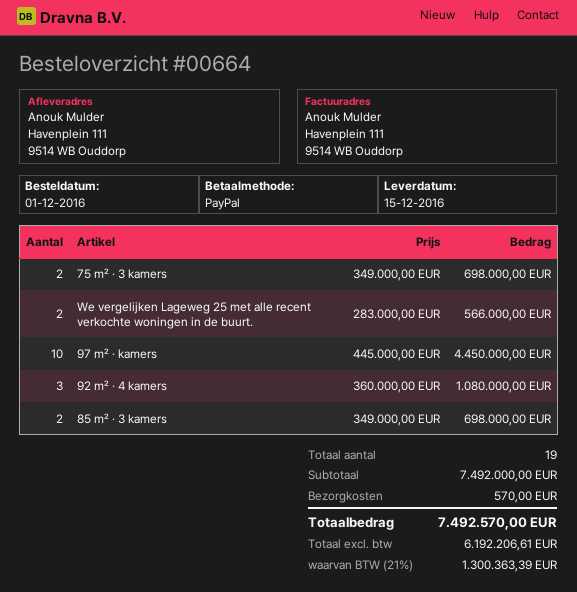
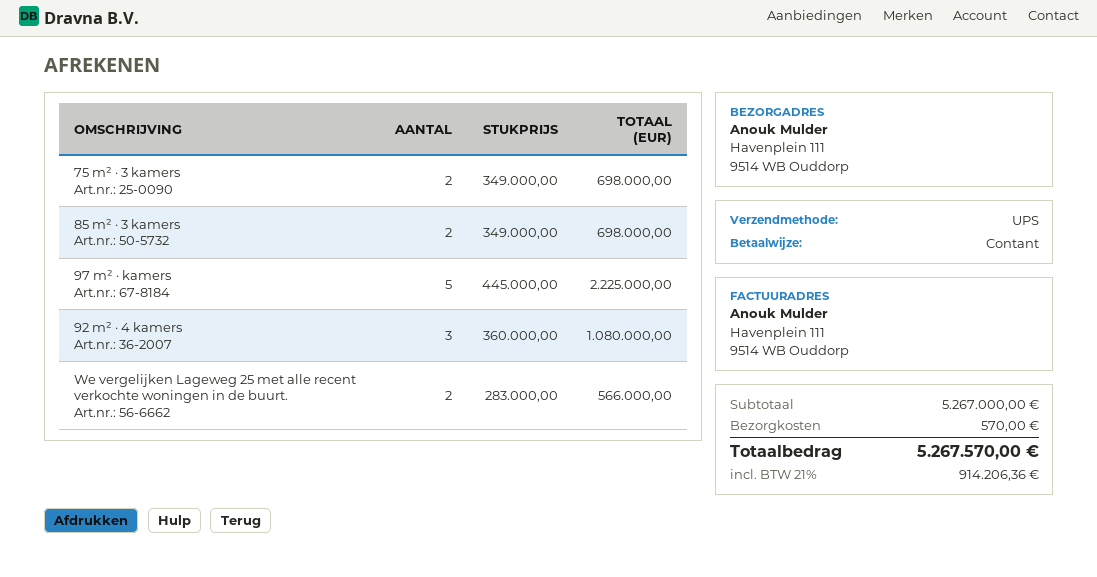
payment method: PayPal -> cash
97 m² · kamers: 10 x 445000.00 = 4450000.00 -> 5 x 445000.00 = 2225000.00
subtotal: 7492000.00 -> 5267000.00
tax: 21% = 1300363.39 -> 21% = 914206.36
total: 7492570.00 -> 5267570.00

